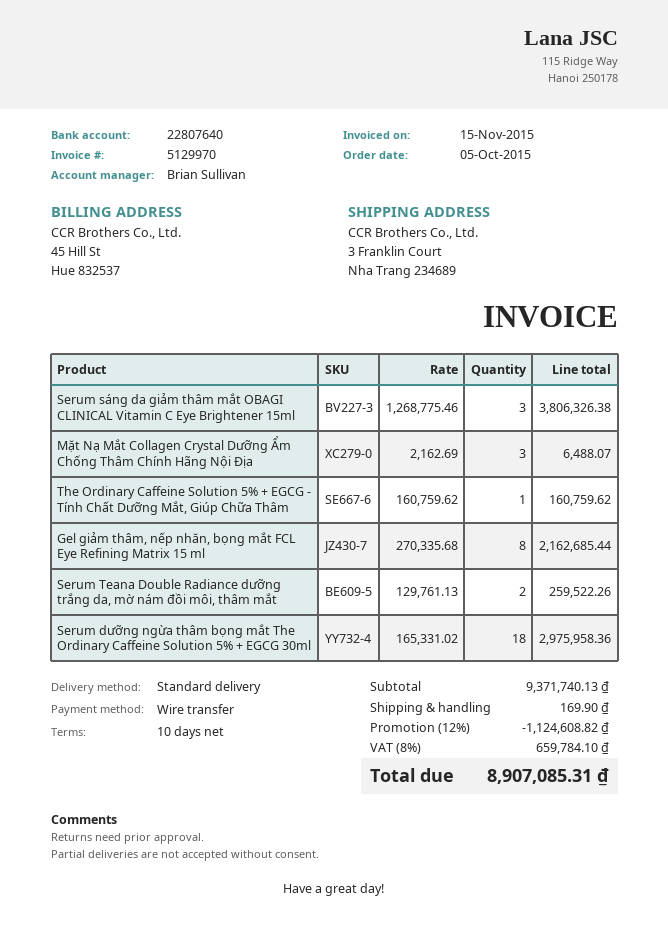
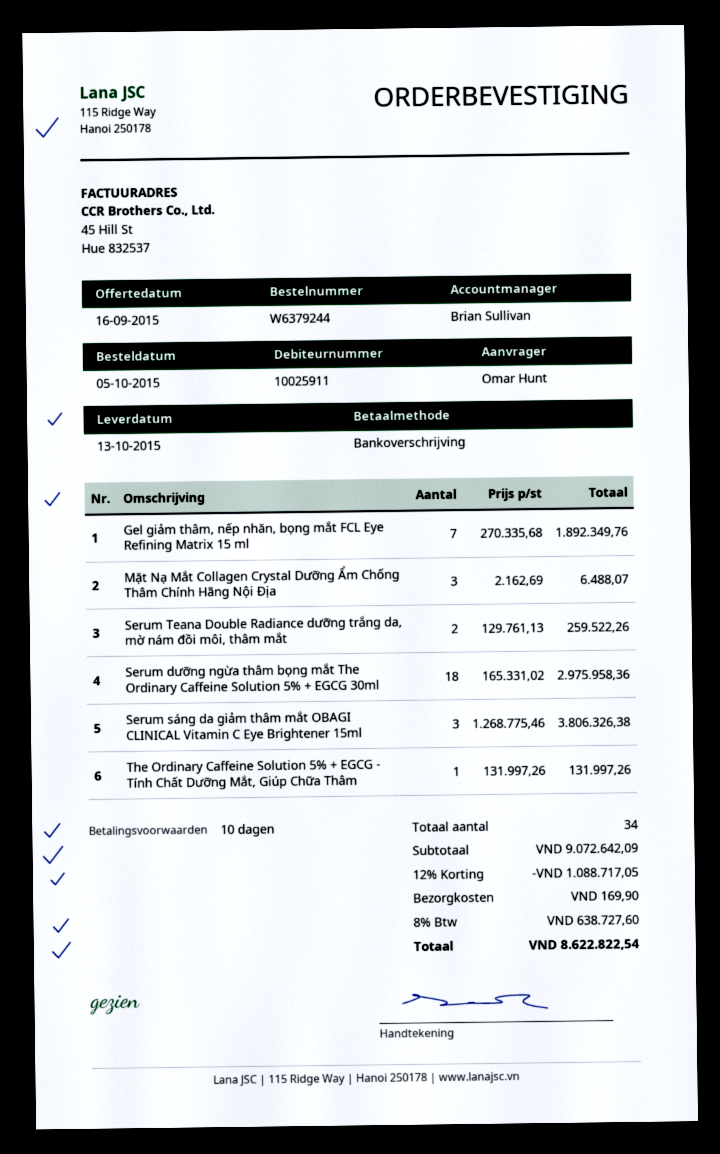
The Ordinary Caffeine Solution 5% + EGCG - Tính Chất Dưỡng Mắt, Giúp Chữa Thâm: 1 x 160759.62 = 160759.62 -> 1 x 131997.26 = 131997.26
Gel giảm thâm, nếp nhăn, bọng mắt FCL Eye Refining Matrix 15 ml: 8 x 270335.68 = 2162685.44 -> 7 x 270335.68 = 1892349.76
subtotal: 9371740.13 -> 9072642.09
discount: 12% = 1124608.82 -> 12% = 1088717.05
tax: 8% = 659784.10 -> 8% = 638727.60
total: 8907085.31 -> 8622822.54

